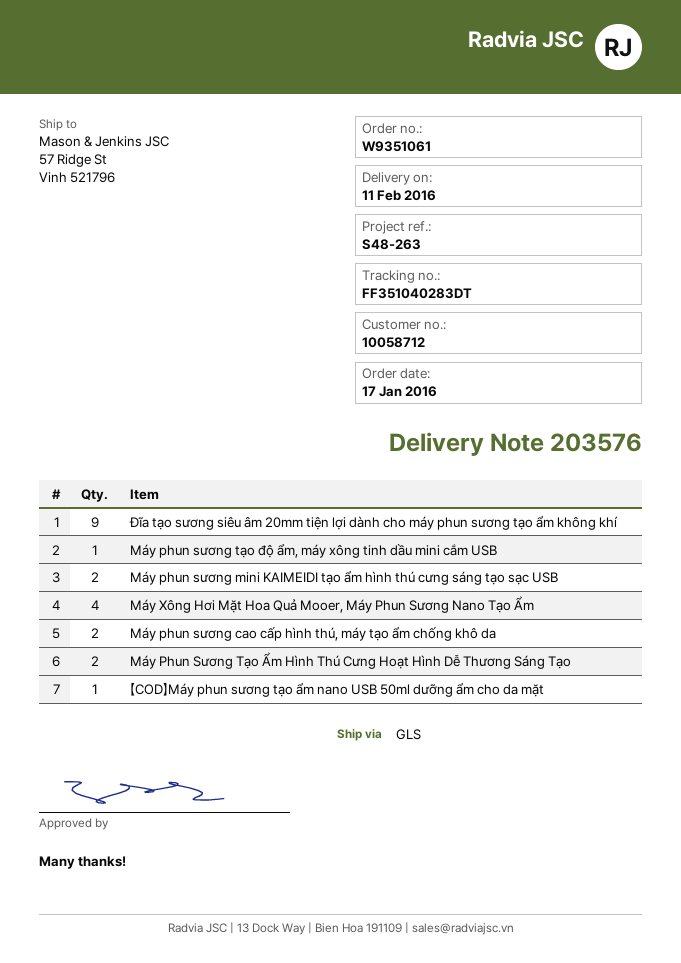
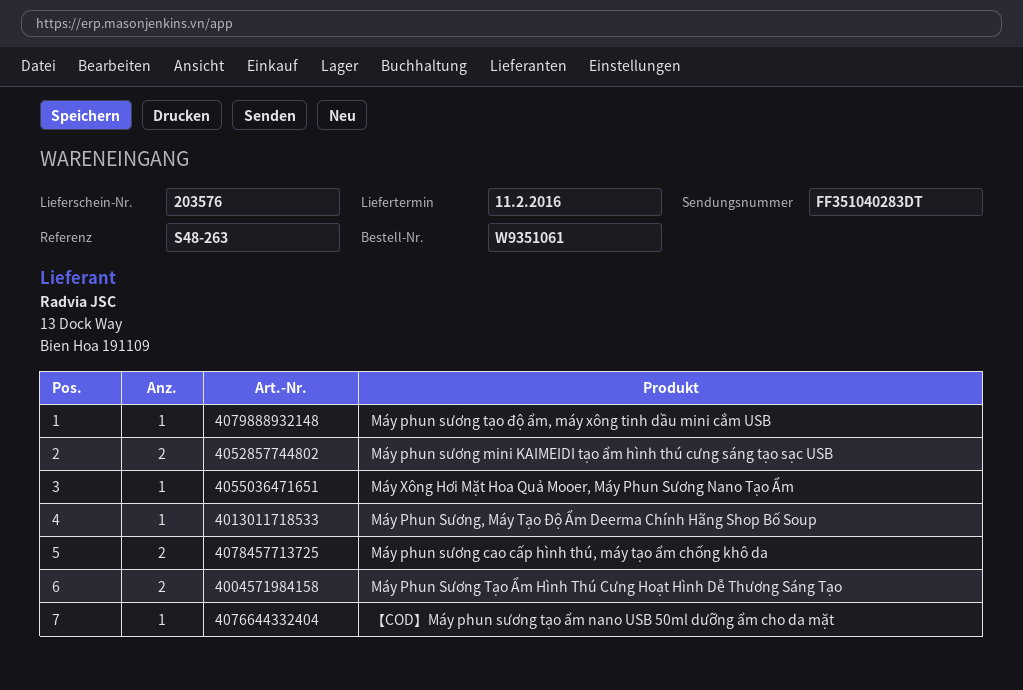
Đĩa tạo sương siêu âm 20mm tiện lợi dành cho máy phun sương tạo ẩm không khí: 9 -> none
Máy Xông Hơi Mặt Hoa Quả Mooer, Máy Phun Sương Nano Tạo Ẩm: 4 -> 1
Máy Phun Sương, Máy Tạo Độ Ẩm Deerma Chính Hãng Shop Bố Soup: none -> 1

